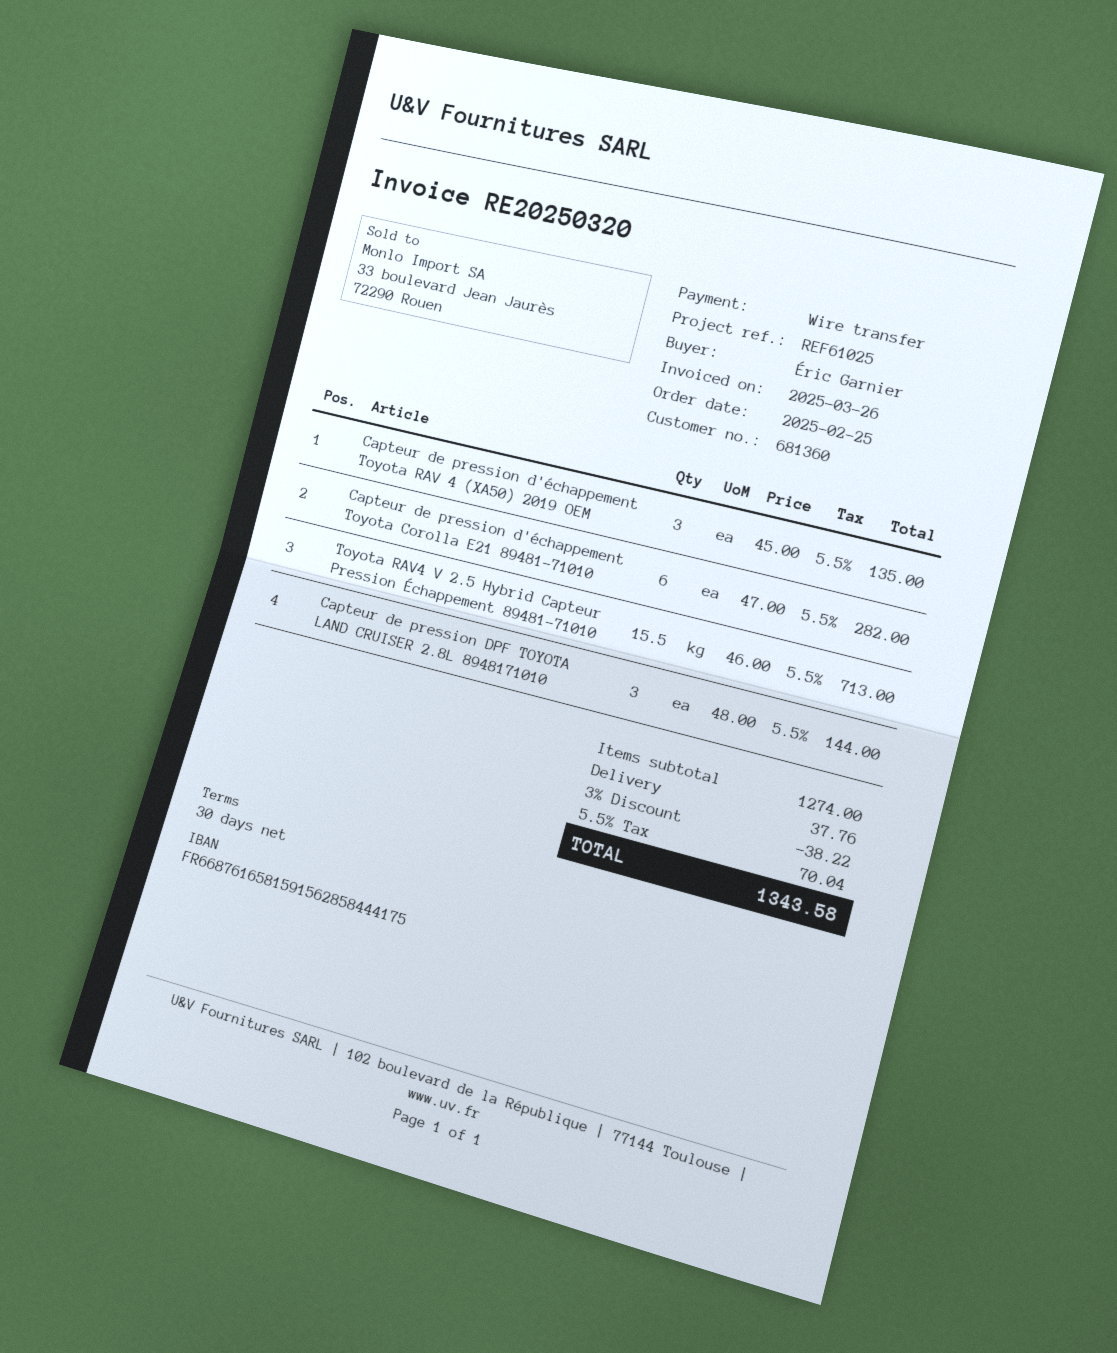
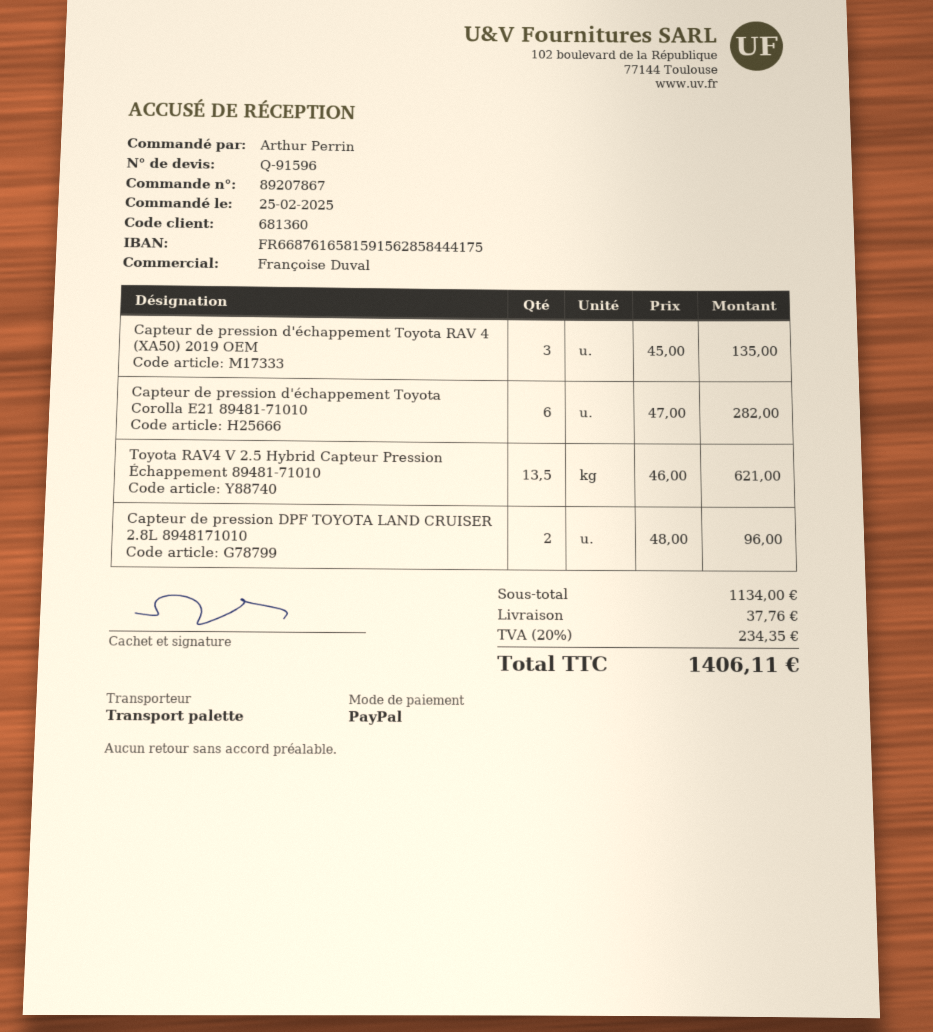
ordered by: Éric Garnier -> Arthur Perrin
payment method: bank transfer -> PayPal
Toyota RAV4 V 2.5 Hybrid Capteur Pression Échappement 89481-71010: 15.5 x 46.00 = 713.00 -> 13.5 x 46.00 = 621.00
Capteur de pression DPF TOYOTA LAND CRUISER 2.8L 8948171010: 3 x 48.00 = 144.00 -> 2 x 48.00 = 96.00
subtotal: 1274.00 -> 1134.00
discount: 3% = 38.22 -> none
tax: 5.5% = 70.04 -> 20% = 234.35
total: 1343.58 -> 1406.11

